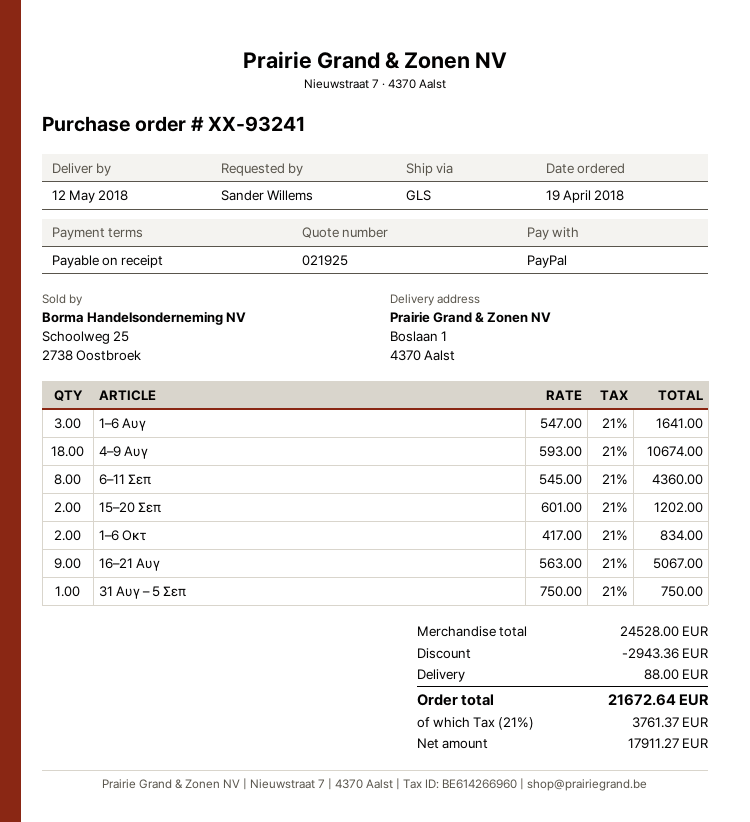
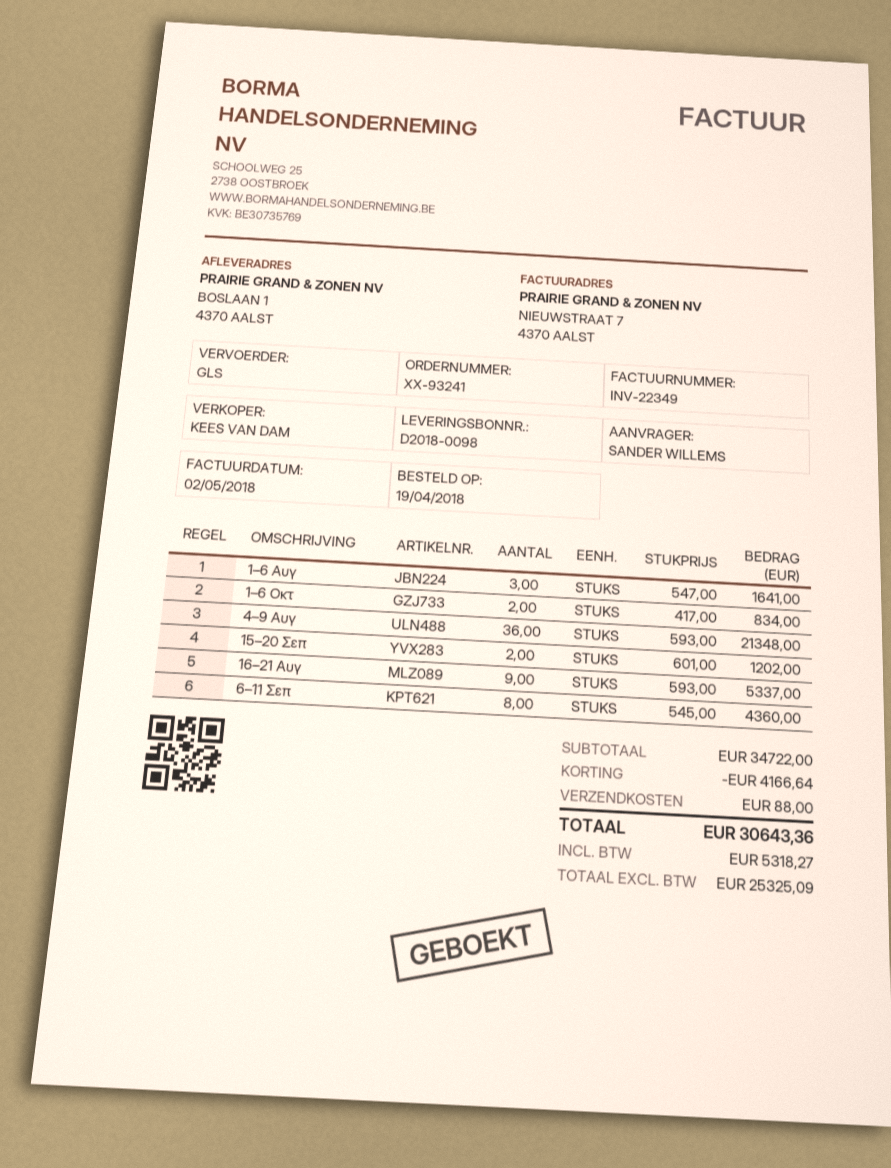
4–9 Αυγ: 18 x 593.00 = 10674.00 -> 36 x 593.00 = 21348.00
16–21 Αυγ: 9 x 563.00 = 5067.00 -> 9 x 593.00 = 5337.00
31 Αυγ – 5 Σεπ: 1 x 750.00 = 750.00 -> none
subtotal: 24528.00 -> 34722.00
discount: 2943.36 -> 4166.64
net: 17911.27 -> 25325.09
tax: 3761.37 -> 5318.27
total: 21672.64 -> 30643.36

